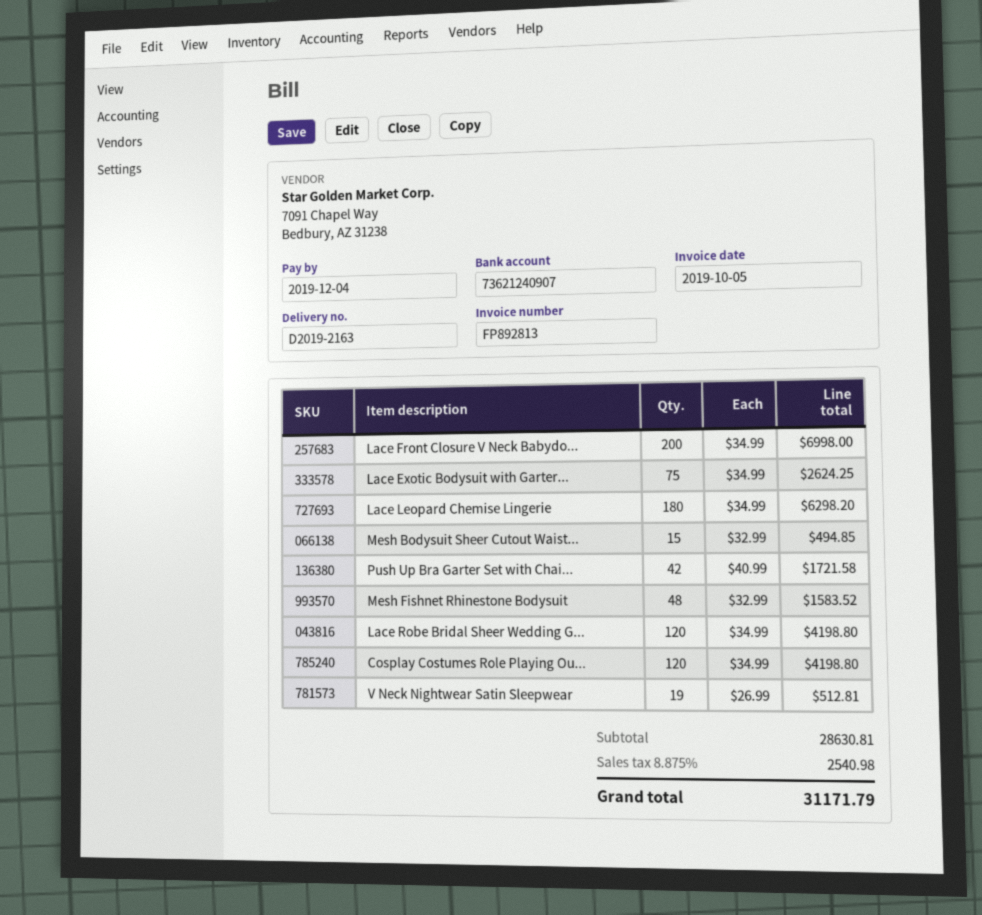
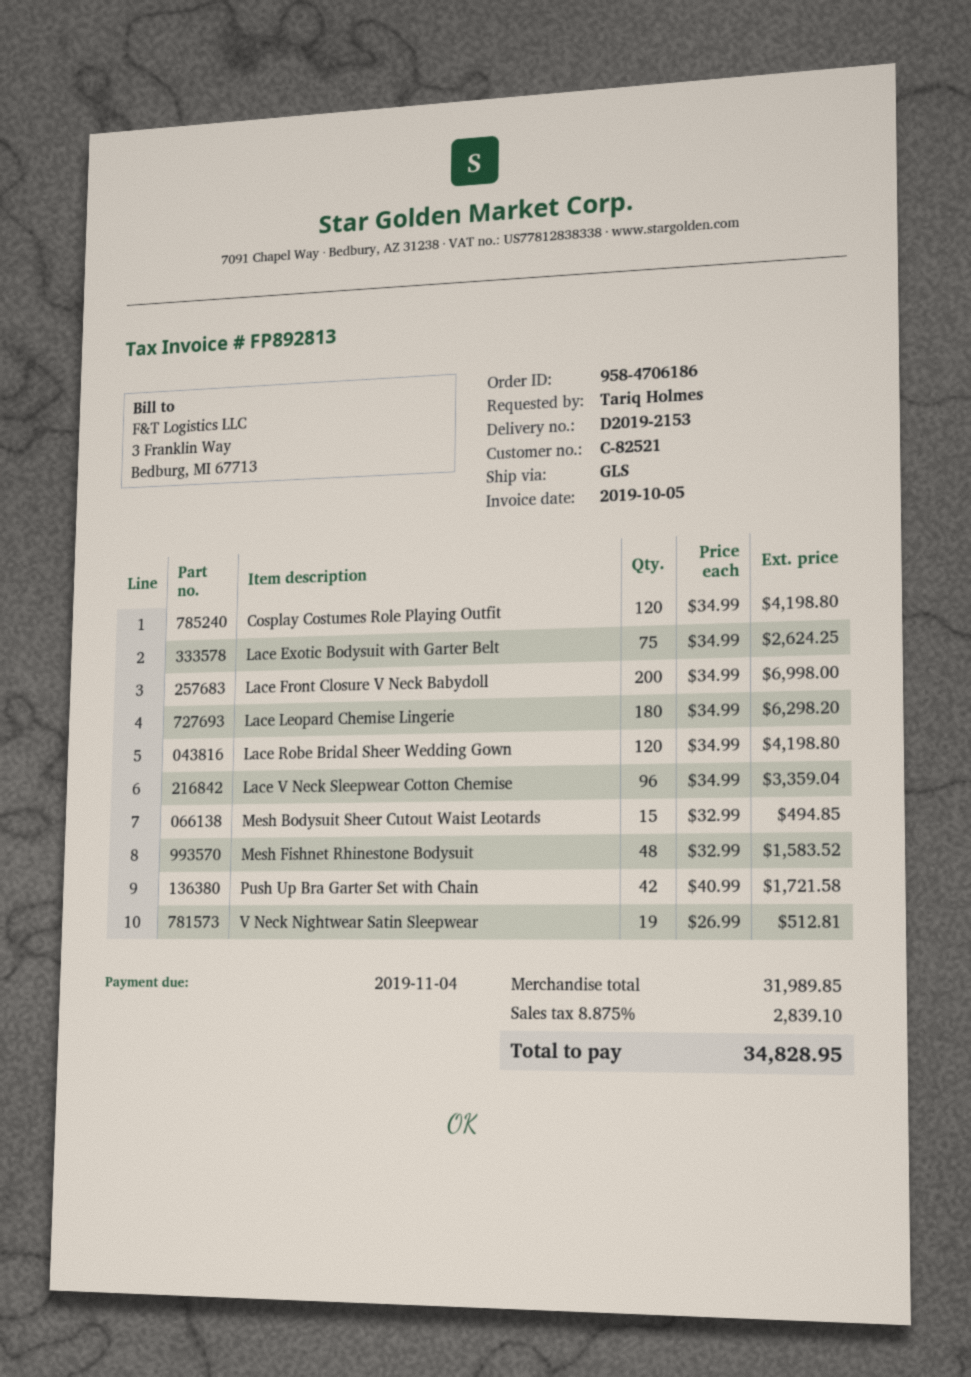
delivery note number: D2019-2163 -> D2019-2153
due date: 2019-12-04 -> 2019-11-04
Lace V Neck Sleepwear Cotton Chemise: none -> 96 x 34.99 = 3359.04
subtotal: 28630.81 -> 31989.85
tax: 8.875% = 2540.98 -> 8.875% = 2839.10
total: 31171.79 -> 34828.95

